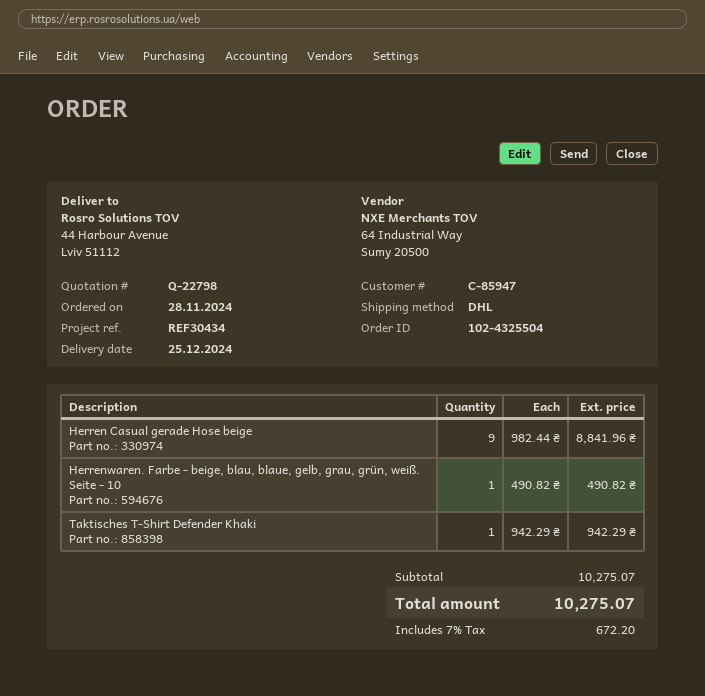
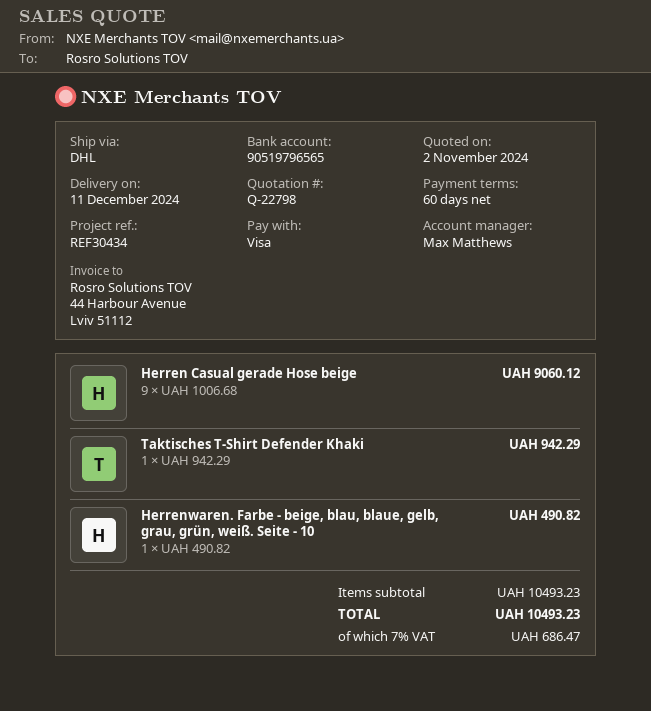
delivery date: 2024-12-25 -> 2024-12-11
Herren Casual gerade Hose beige: 9 x 982.44 = 8841.96 -> 9 x 1006.68 = 9060.12
subtotal: 10275.07 -> 10493.23
tax: 7% = 672.20 -> 7% = 686.47
total: 10275.07 -> 10493.23

